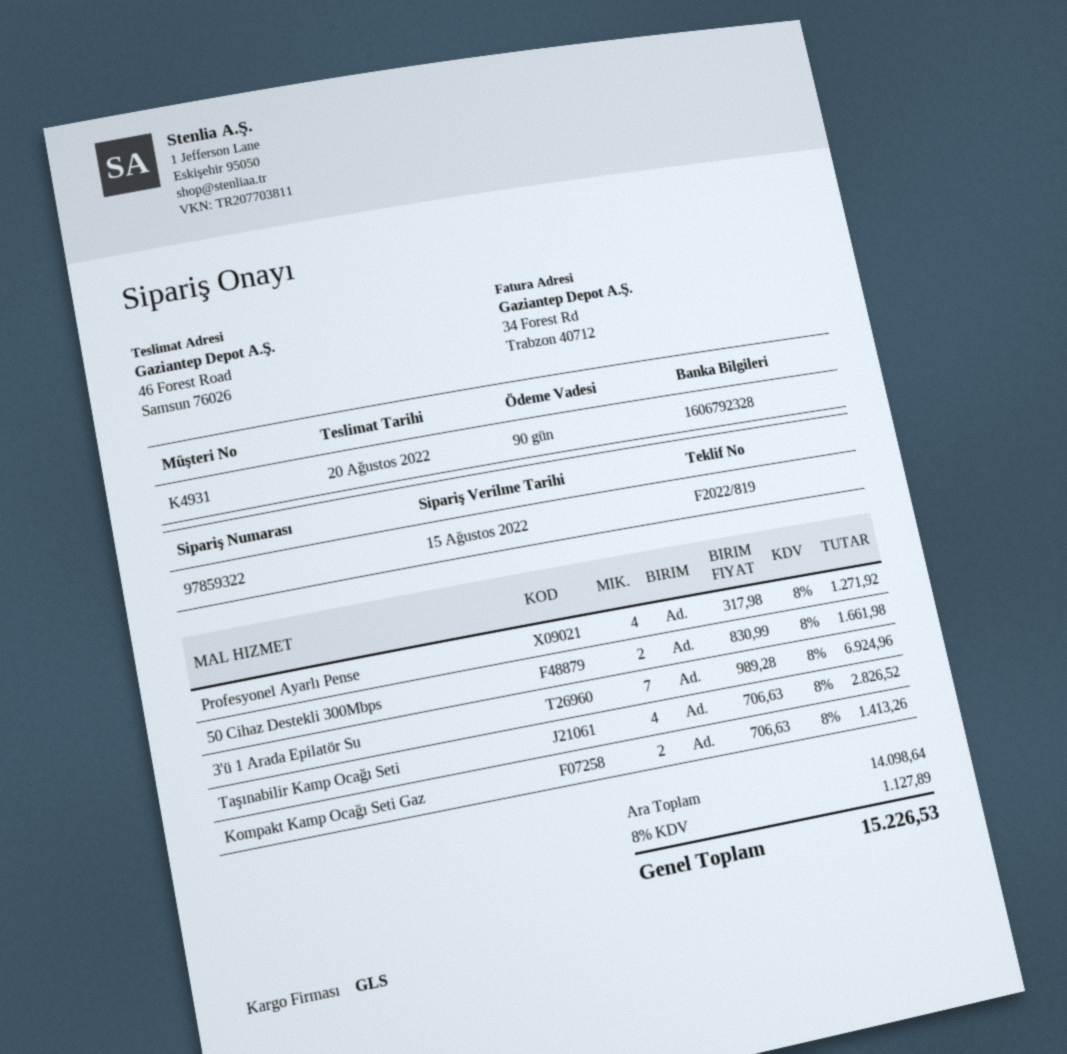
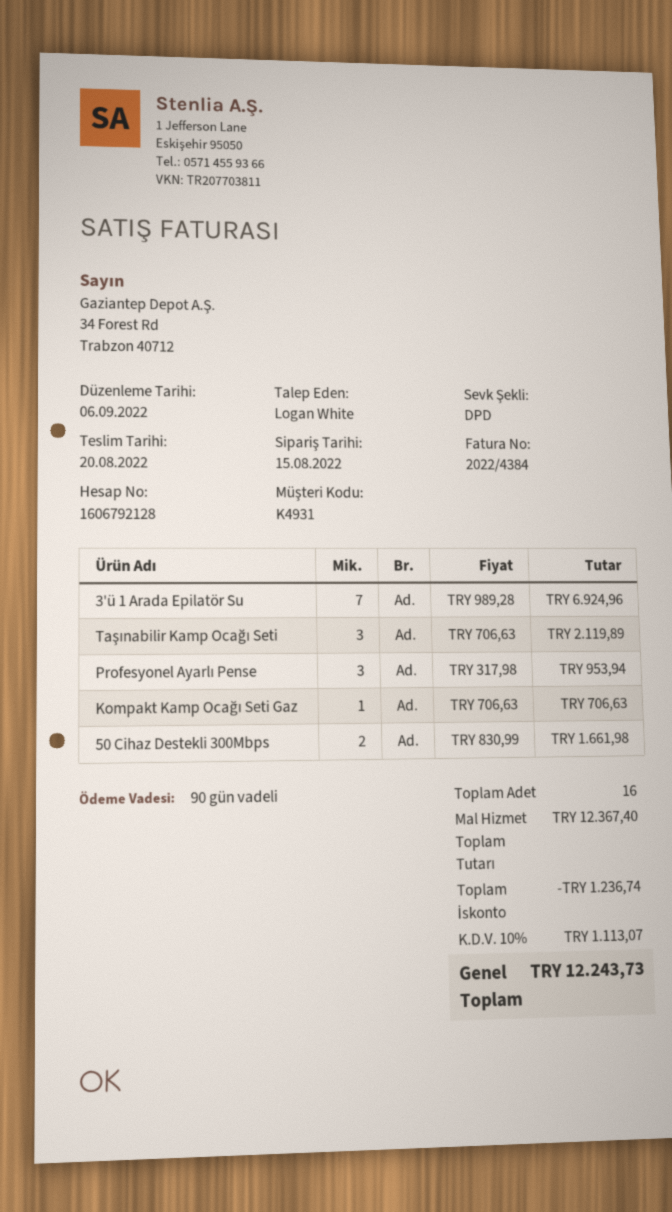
bank account: 1606792328 -> 1606792128
shipping method: GLS -> DPD
Profesyonel Ayarlı Pense: 4 x 317.98 = 1271.92 -> 3 x 317.98 = 953.94
Taşınabilir Kamp Ocağı Seti: 4 x 706.63 = 2826.52 -> 3 x 706.63 = 2119.89
Kompakt Kamp Ocağı Seti Gaz: 2 x 706.63 = 1413.26 -> 1 x 706.63 = 706.63
subtotal: 14098.64 -> 12367.40
discount: none -> 1236.74
tax: 8% = 1127.89 -> 10% = 1113.07
total: 15226.53 -> 12243.73

